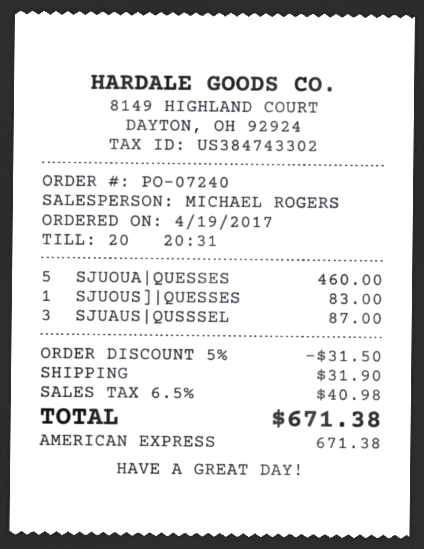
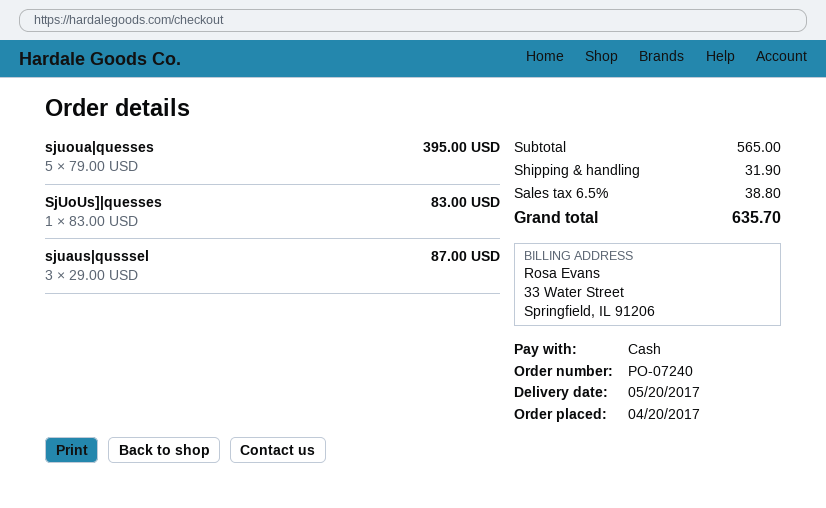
order date: 2017-04-19 -> 2017-04-20
payment method: American Express -> cash
SJUOUA|QUESSES: 5 for 460.00 -> 5 for 395.00
discount: 5% = 31.50 -> none
tax: 6.5% = 40.98 -> 6.5% = 38.80
total: 671.38 -> 635.70

